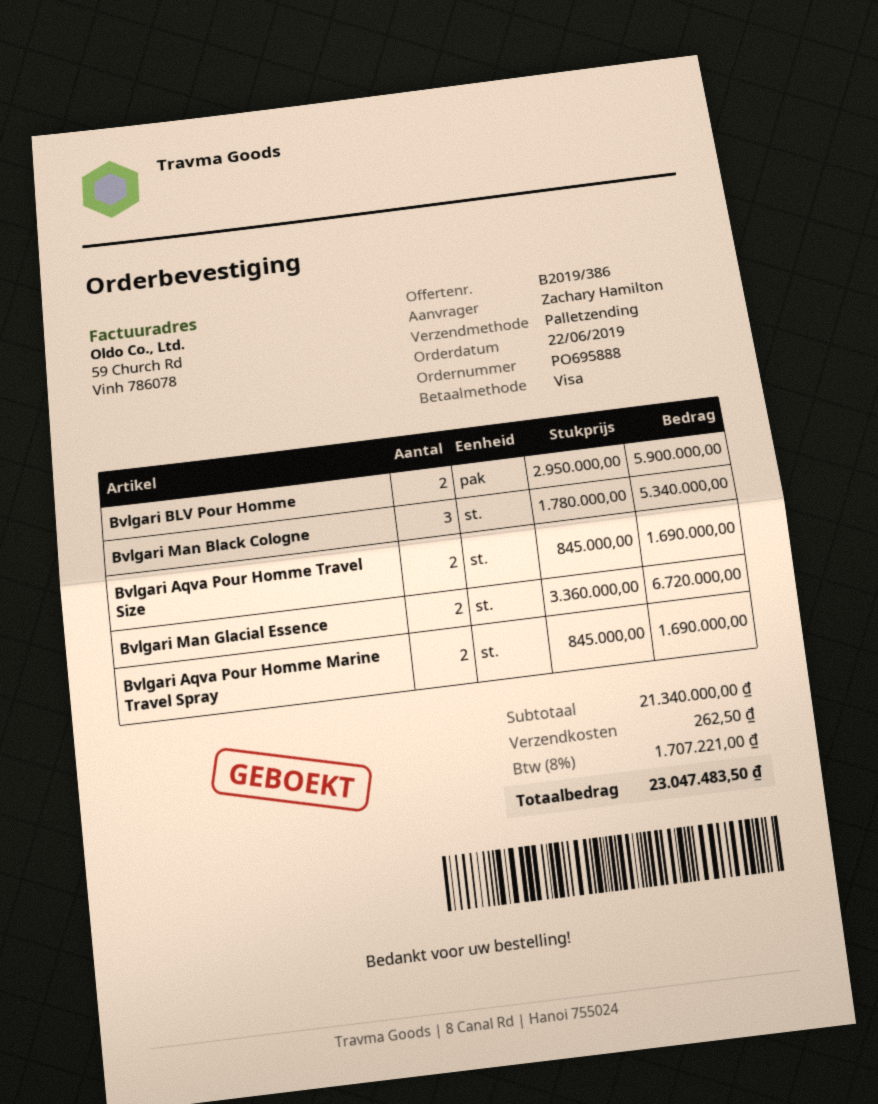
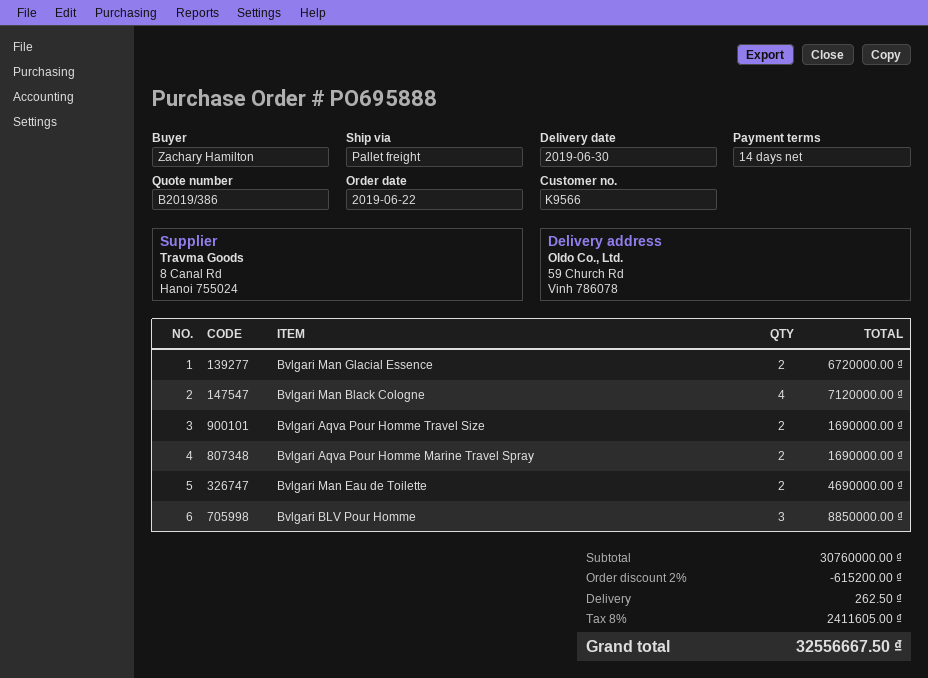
Bvlgari BLV Pour Homme: 2 for 5900000.00 -> 3 for 8850000.00
Bvlgari Man Black Cologne: 3 for 5340000.00 -> 4 for 7120000.00
Bvlgari Man Eau de Toilette: none -> 2 for 4690000.00
subtotal: 21340000.00 -> 30760000.00
discount: none -> 2% = 615200.00
tax: 8% = 1707221.00 -> 8% = 2411605.00
total: 23047483.50 -> 32556667.50

